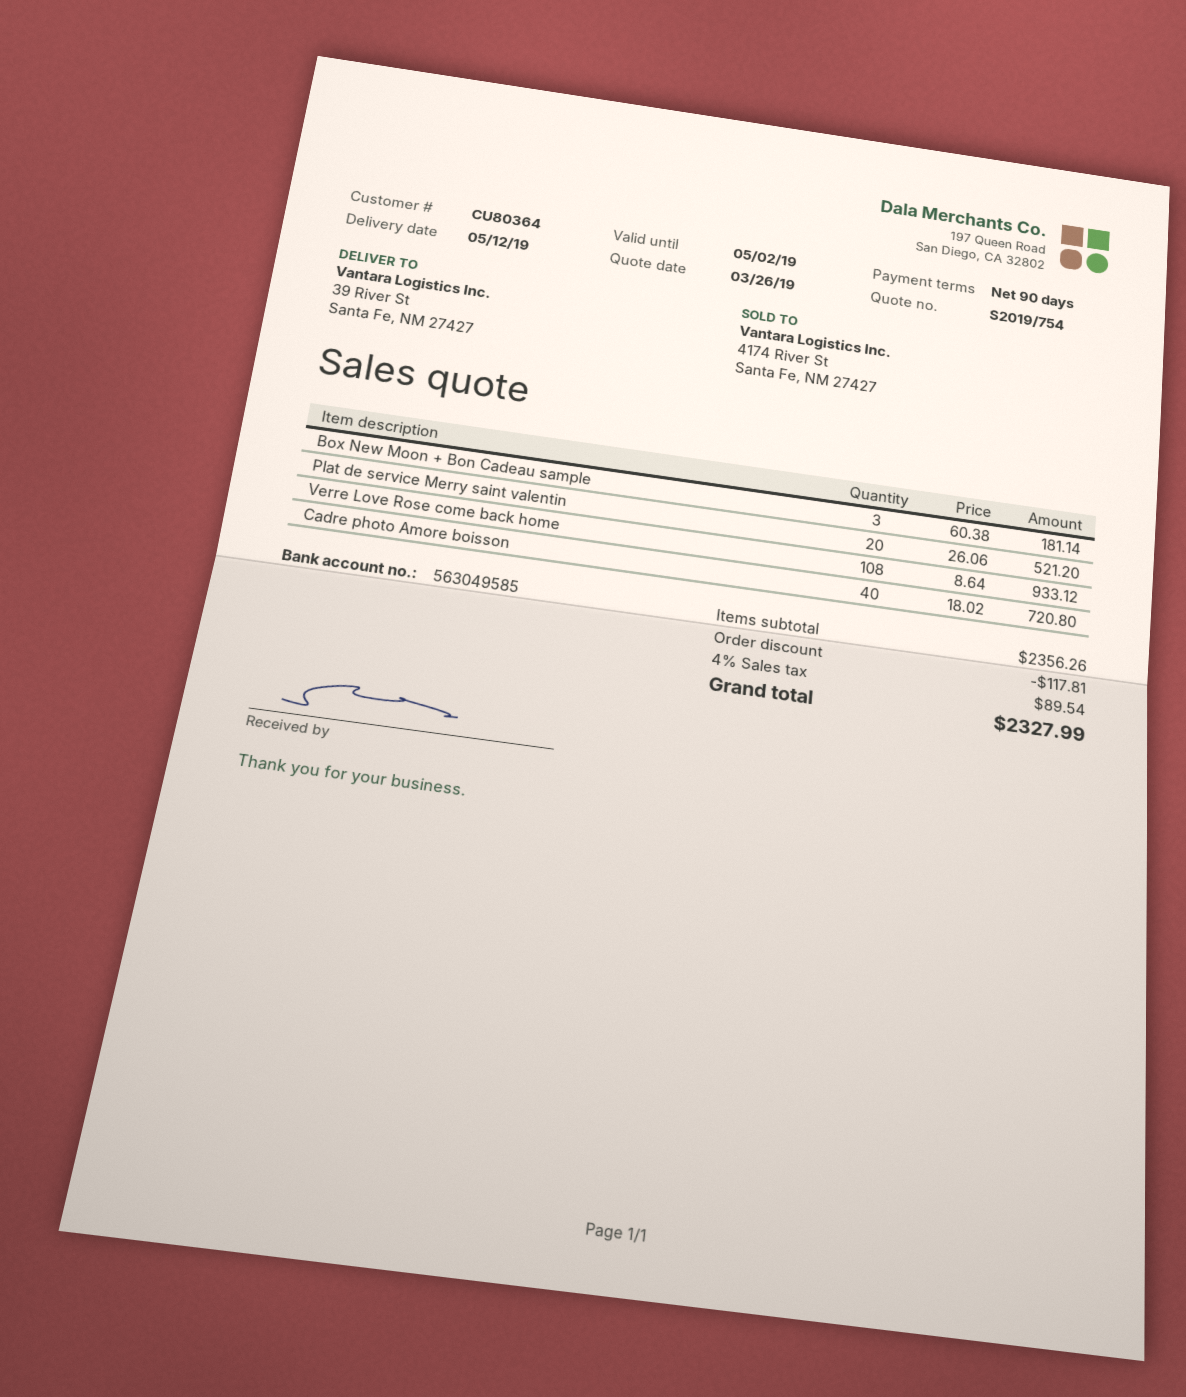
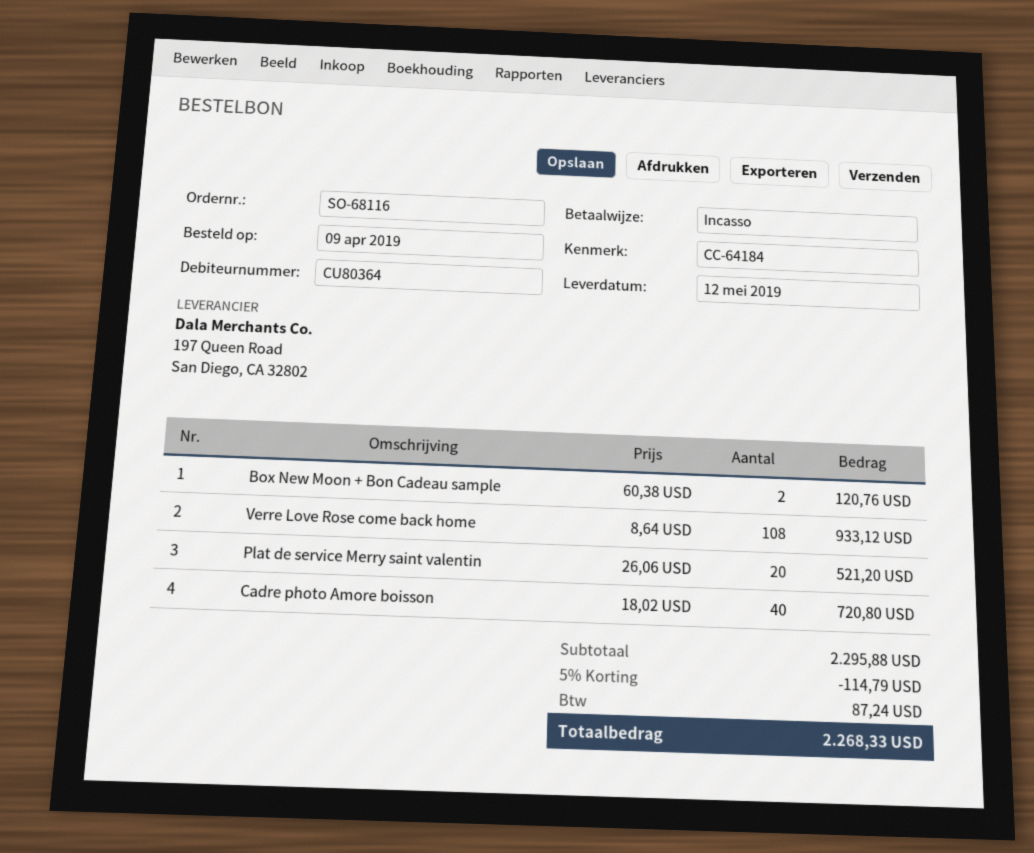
Box New Moon + Bon Cadeau sample: 3 x 60.38 = 181.14 -> 2 x 60.38 = 120.76
subtotal: 2356.26 -> 2295.88
discount: 117.81 -> 114.79
tax: 89.54 -> 87.24
total: 2327.99 -> 2268.33

